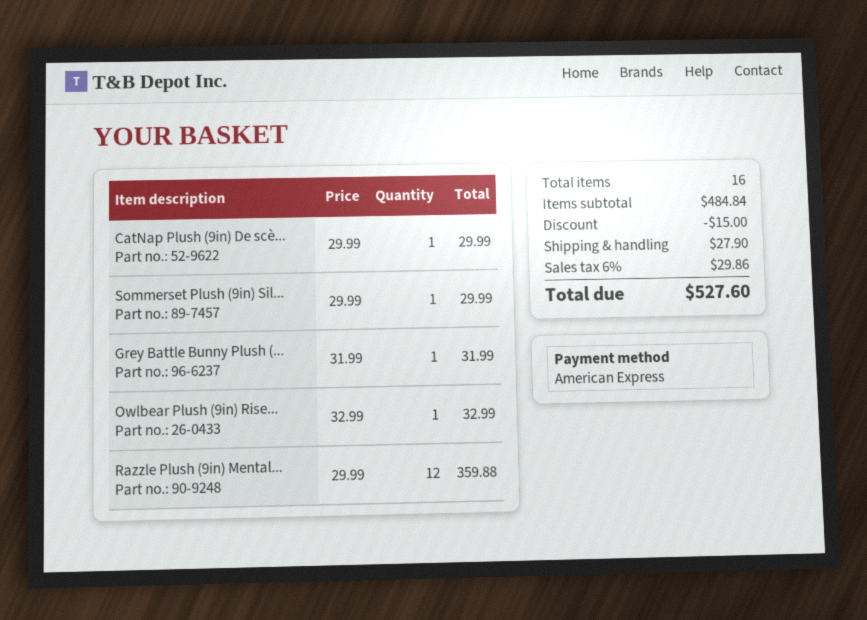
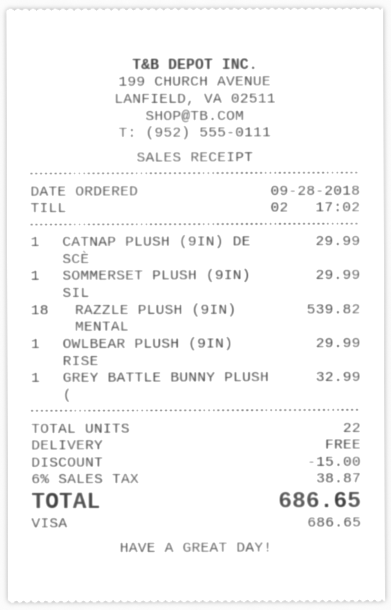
payment method: American Express -> Visa
Grey Battle Bunny Plush (...: 1 for 31.99 -> 1 for 32.99
Owlbear Plush (9in) Rise...: 1 for 32.99 -> 1 for 29.99
Razzle Plush (9in) Mental...: 12 for 359.88 -> 18 for 539.82
total quantity: 16 -> 22
shipping: 27.90 -> 0.00
tax: 6% = 29.86 -> 6% = 38.87
total: 527.60 -> 686.65

